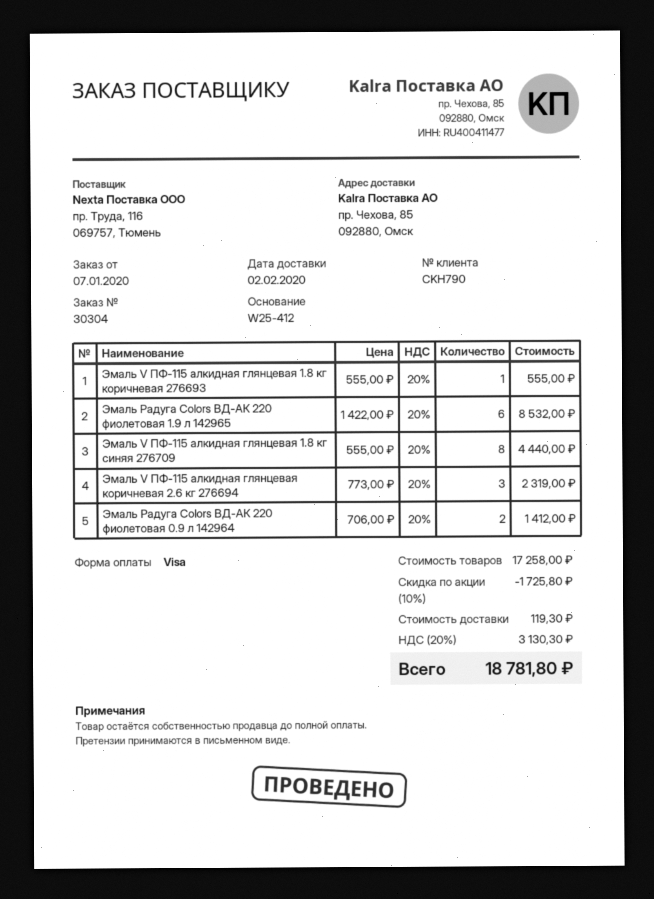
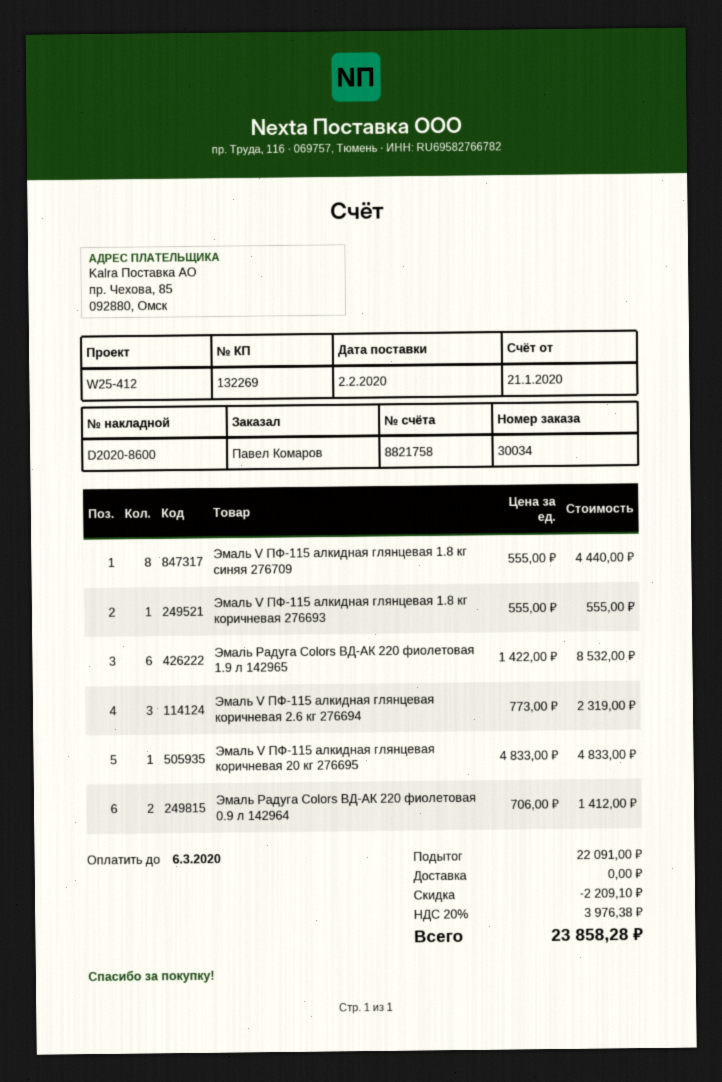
order number: 30304 -> 30034
Эмаль V ПФ-115 алкидная глянцевая коричневая 20 кг 276695: none -> 1 x 4833.00 = 4833.00
subtotal: 17258.00 -> 22091.00
discount: 1725.80 -> 2209.10
shipping: 119.30 -> 0.00
tax: 20% = 3130.30 -> 20% = 3976.38
total: 18781.80 -> 23858.28

